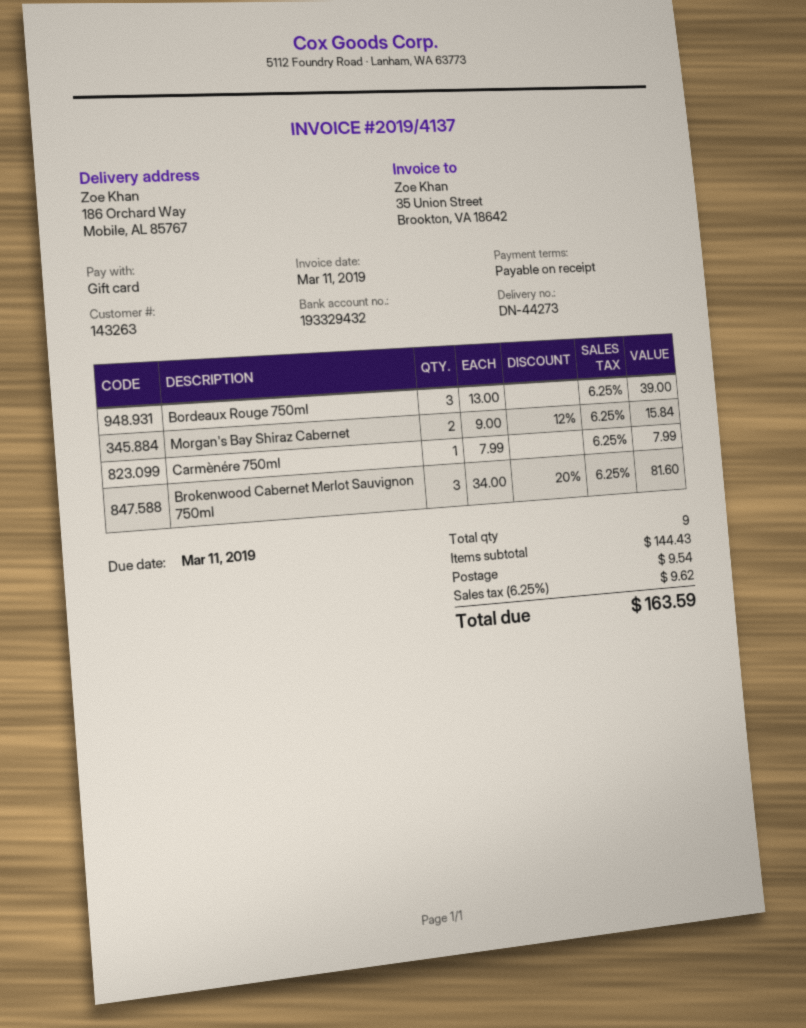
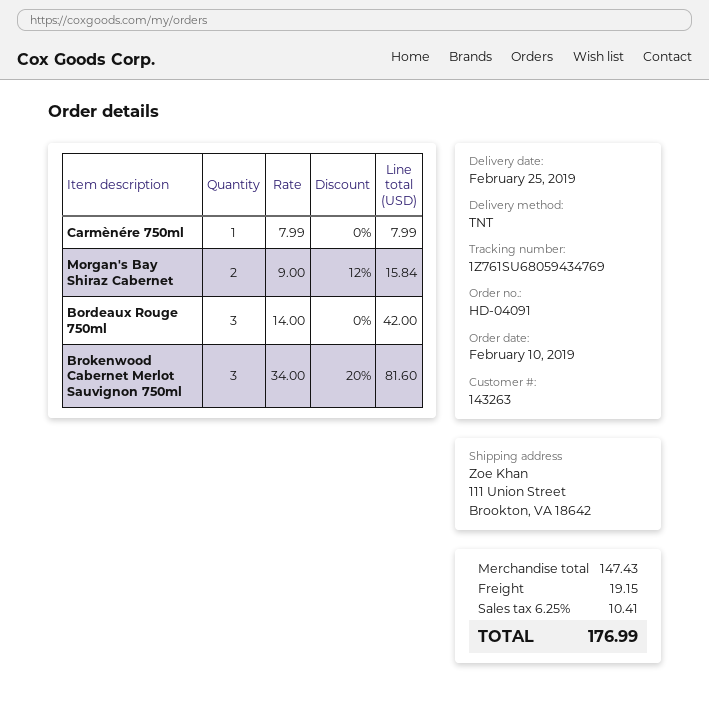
ship to: 186 Orchard Way, Mobile, AL 85767 -> 111 Union Street, Brookton, VA 18642
Bordeaux Rouge 750ml: 3 x 13.00 = 39.00 -> 3 x 14.00 = 42.00
subtotal: 144.43 -> 147.43
shipping: 9.54 -> 19.15
tax: 6.25% = 9.62 -> 6.25% = 10.41
total: 163.59 -> 176.99

